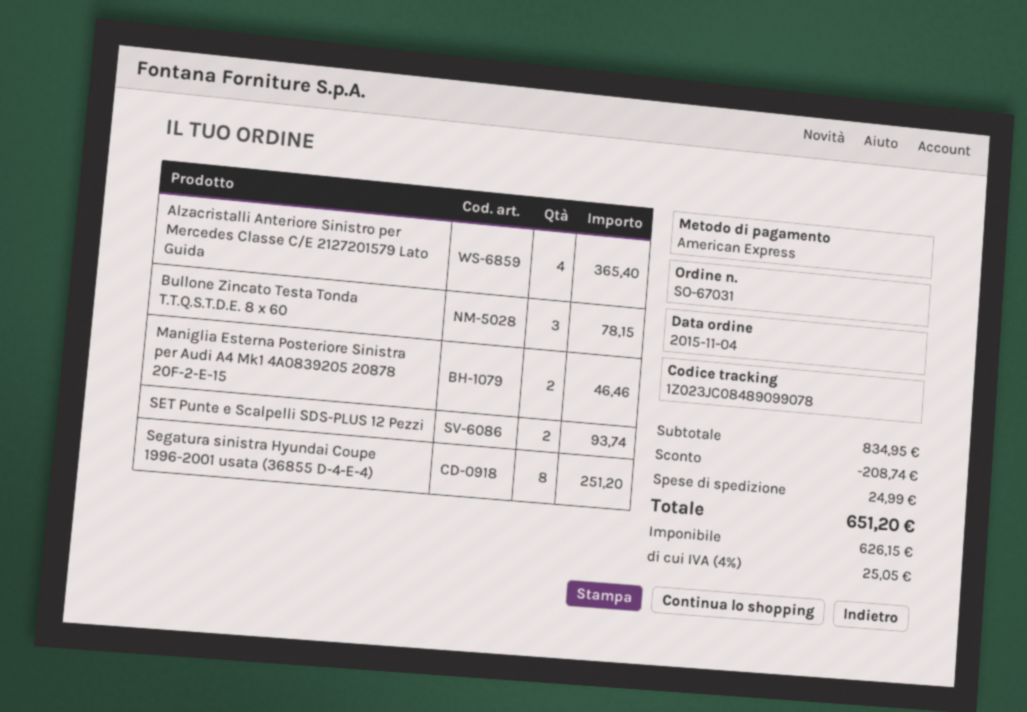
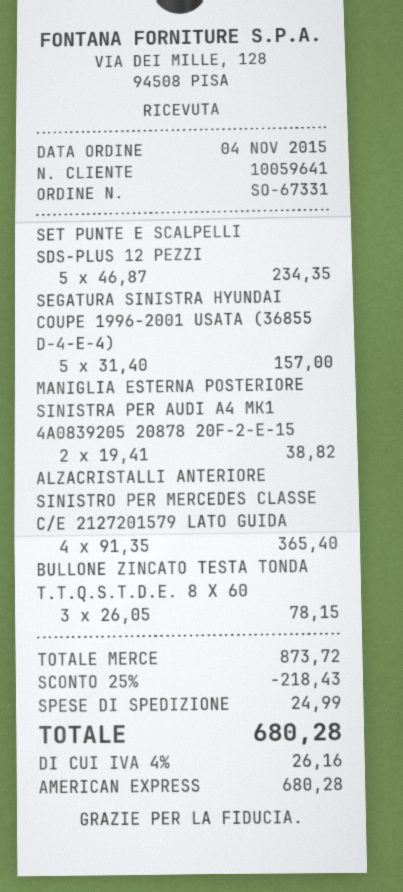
order number: SO-67031 -> SO-67331
Maniglia Esterna Posteriore Sinistra per Audi A4 Mk1 4A0839205 20878 20F-2-E-15: 2 for 46.46 -> 2 for 38.82
SET Punte e Scalpelli SDS-PLUS 12 Pezzi: 2 for 93.74 -> 5 for 234.35
Segatura sinistra Hyundai Coupe 1996-2001 usata (36855 D-4-E-4): 8 for 251.20 -> 5 for 157.00
subtotal: 834.95 -> 873.72
discount: 208.74 -> 218.43
tax: 4% = 25.05 -> 4% = 26.16
total: 651.20 -> 680.28

